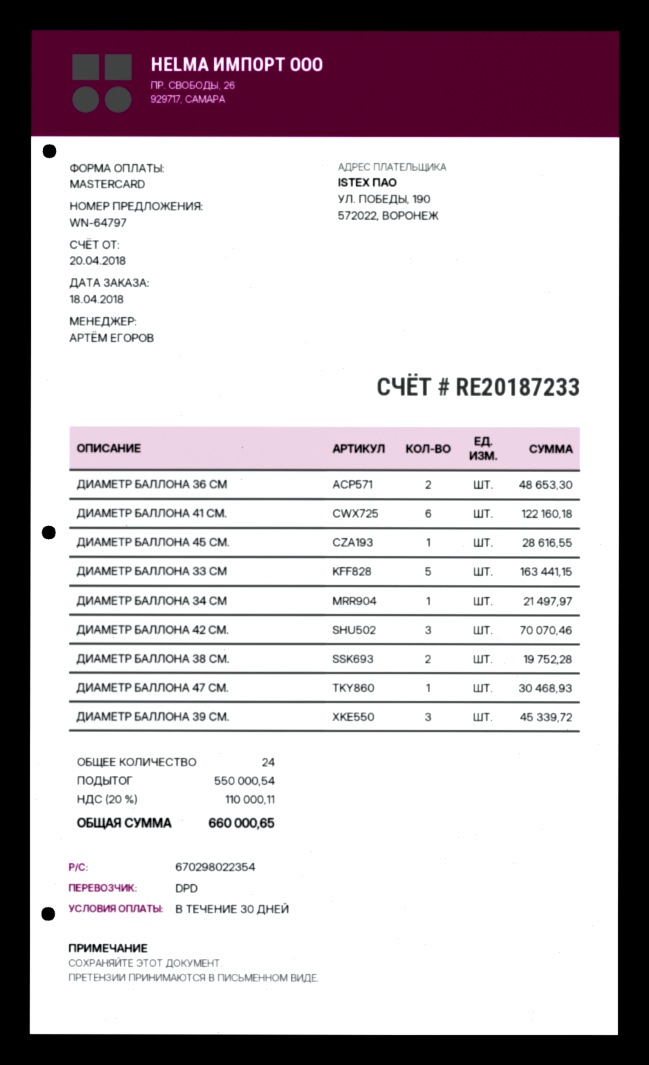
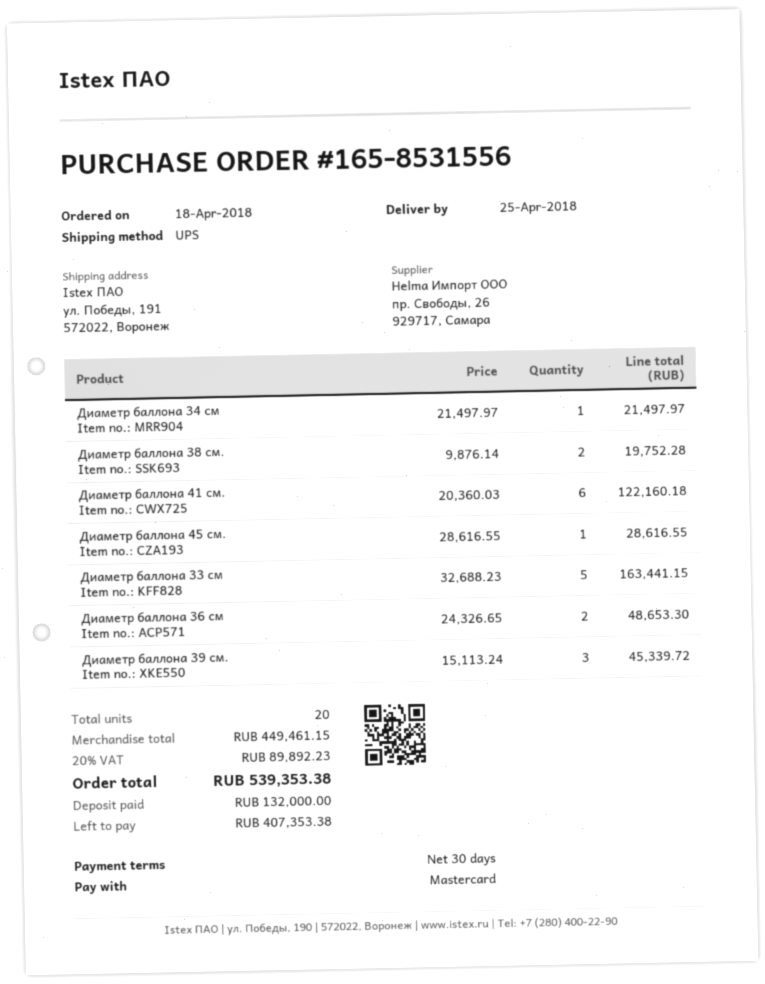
shipping method: DPD -> UPS
ДИАМЕТР БАЛЛОНА 42 СМ.: 3 for 70070.46 -> none
ДИАМЕТР БАЛЛОНА 47 СМ.: 1 for 30468.93 -> none
total quantity: 24 -> 20
subtotal: 550000.54 -> 449461.15
tax: 20% = 110000.11 -> 20% = 89892.23
total: 660000.65 -> 539353.38

